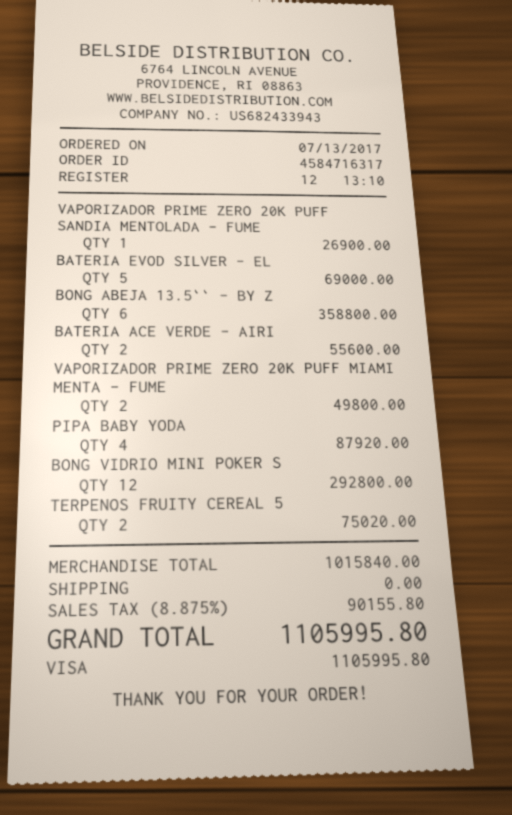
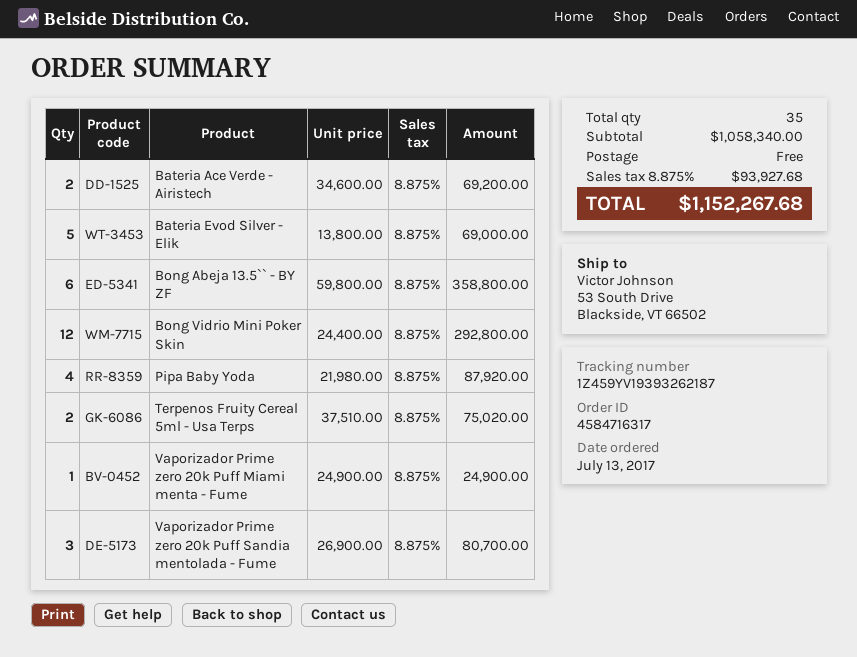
VAPORIZADOR PRIME ZERO 20K PUFF SANDIA MENTOLADA - FUME: 1 for 26900.00 -> 3 for 80700.00
BATERIA ACE VERDE - AIRI: 2 for 55600.00 -> 2 for 69200.00
VAPORIZADOR PRIME ZERO 20K PUFF MIAMI MENTA - FUME: 2 for 49800.00 -> 1 for 24900.00
subtotal: 1015840.00 -> 1058340.00
tax: 8.875% = 90155.80 -> 8.875% = 93927.68
total: 1105995.80 -> 1152267.68

